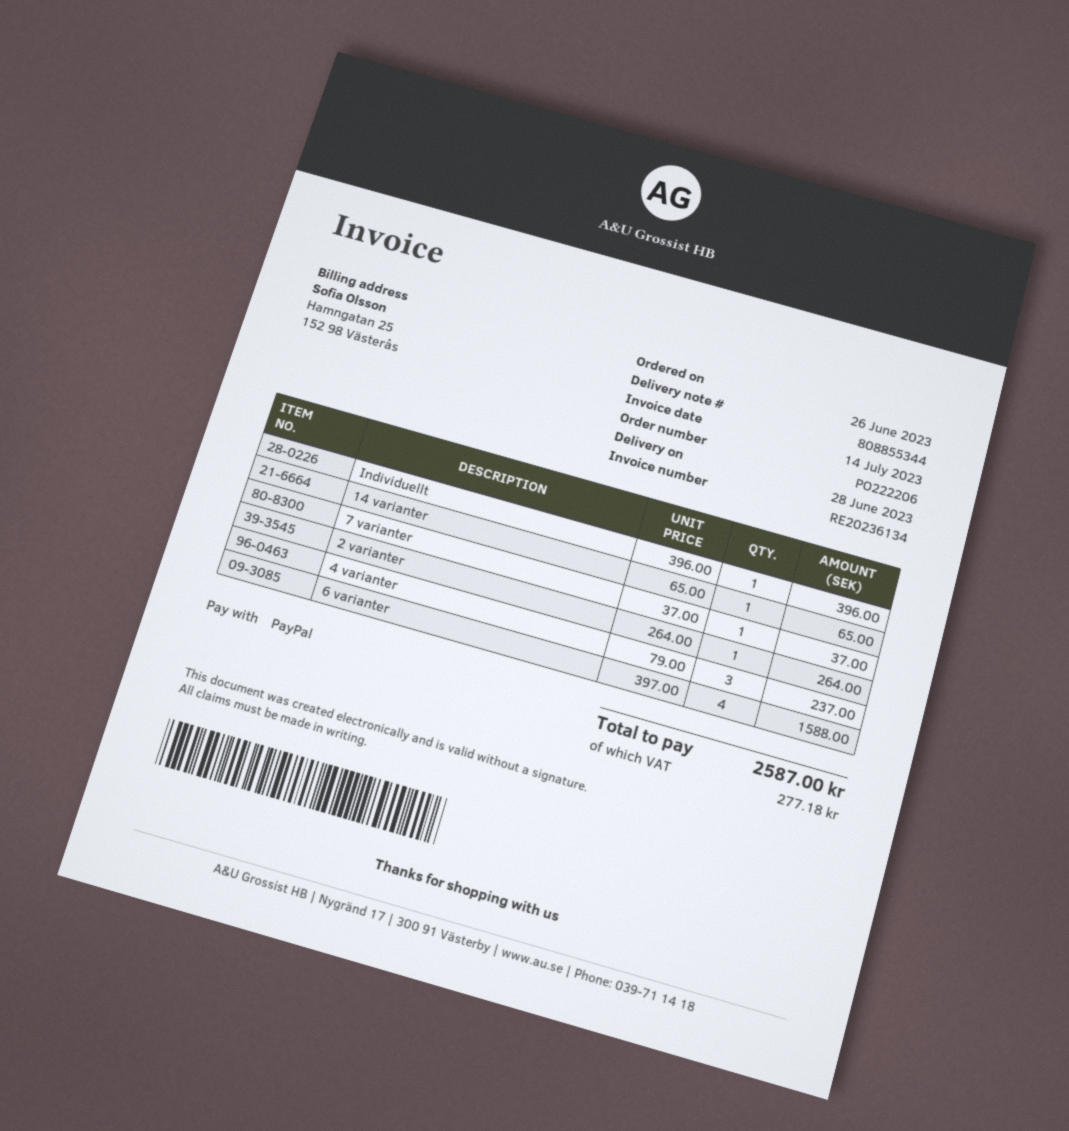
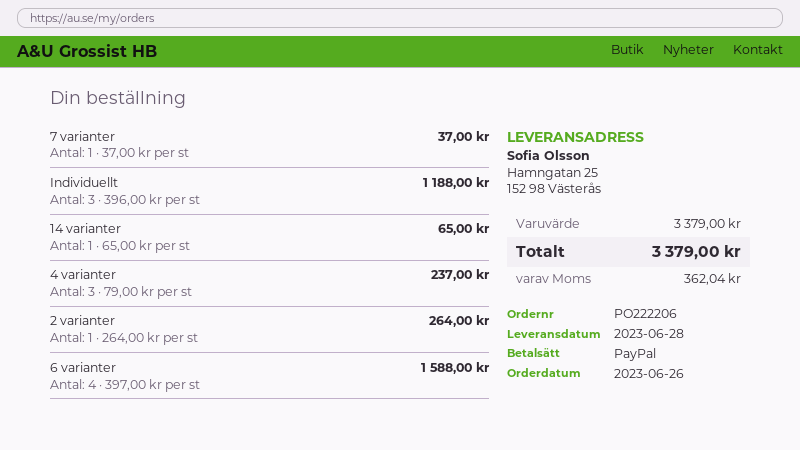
Individuellt: 1 x 396.00 = 396.00 -> 3 x 396.00 = 1188.00
tax: 277.18 -> 362.04
total: 2587.00 -> 3379.00

